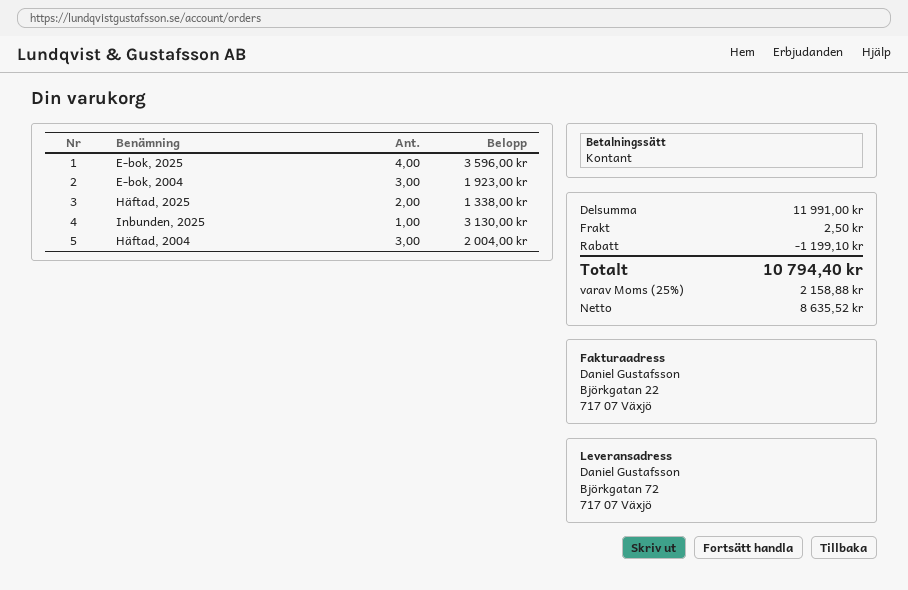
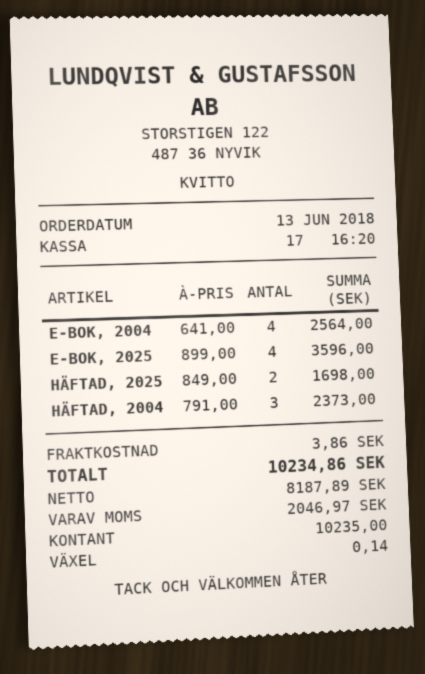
E-bok, 2004: 3 for 1923.00 -> 4 for 2564.00
Häftad, 2025: 2 for 1338.00 -> 2 for 1698.00
Inbunden, 2025: 1 for 3130.00 -> none
Häftad, 2004: 3 for 2004.00 -> 3 for 2373.00
discount: 1199.10 -> none
shipping: 2.50 -> 3.86
net: 8635.52 -> 8187.89
tax: 2158.88 -> 2046.97
total: 10794.40 -> 10234.86

